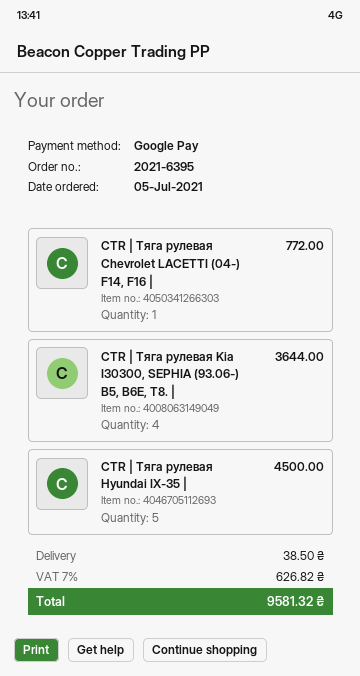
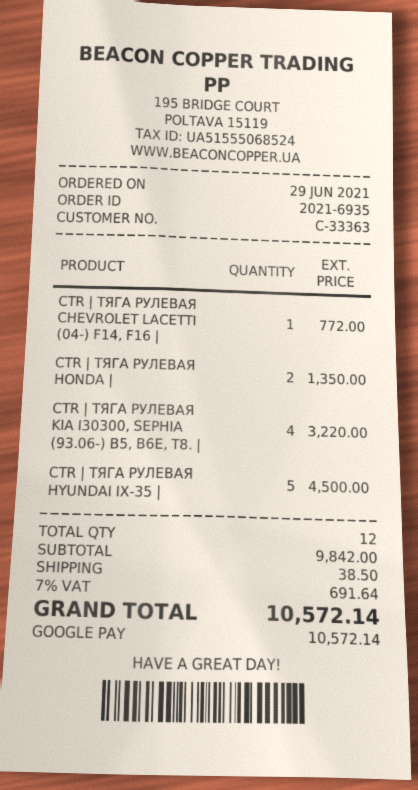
order number: 2021-6395 -> 2021-6935
order date: 2021-07-05 -> 2021-06-29
CTR | Тяга рулевая Kia I30300, SEPHIA (93.06-) B5, B6E, T8. |: 4 for 3644.00 -> 4 for 3220.00
CTR | ТЯГА РУЛЕВАЯ HONDA |: none -> 2 for 1350.00
tax: 7% = 626.82 -> 7% = 691.64
total: 9581.32 -> 10572.14

